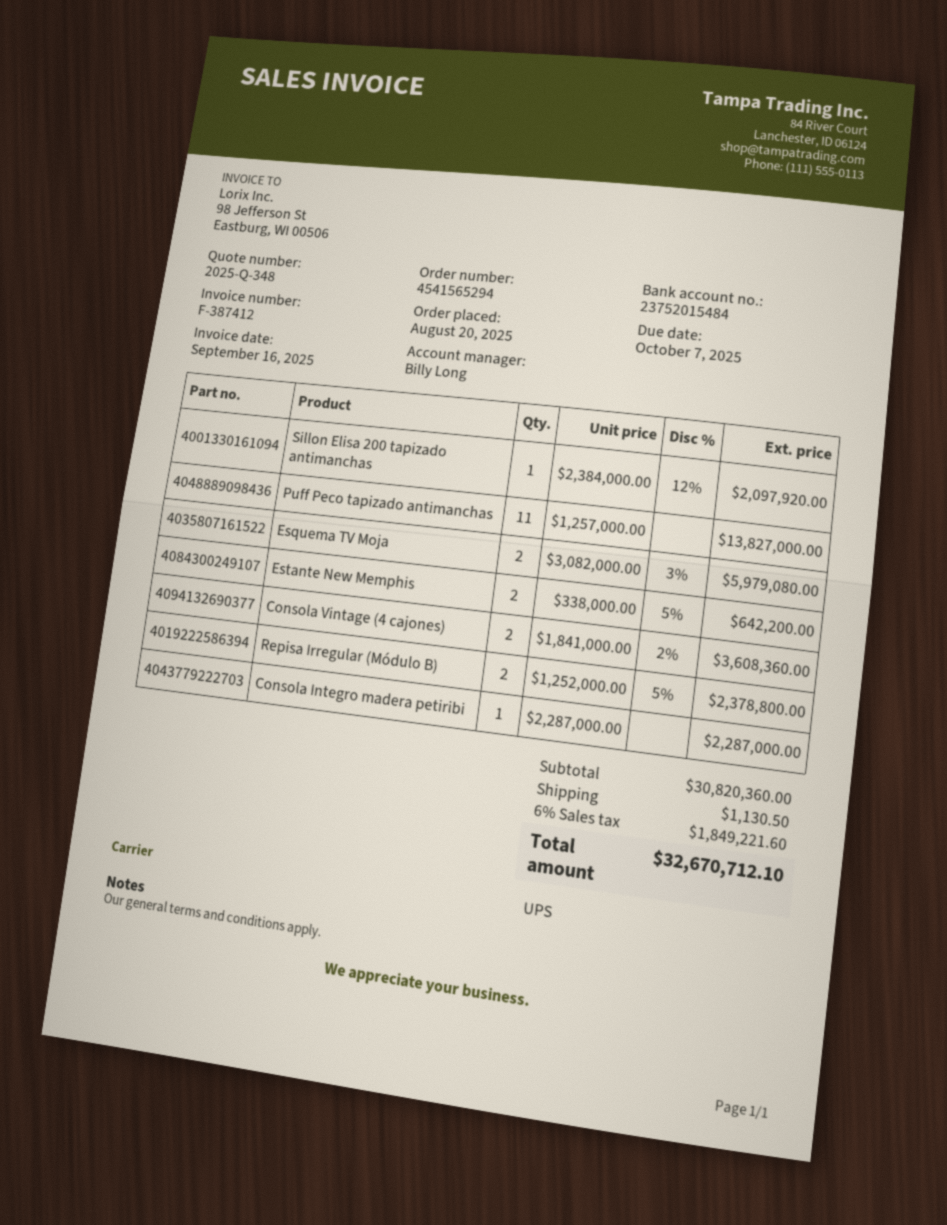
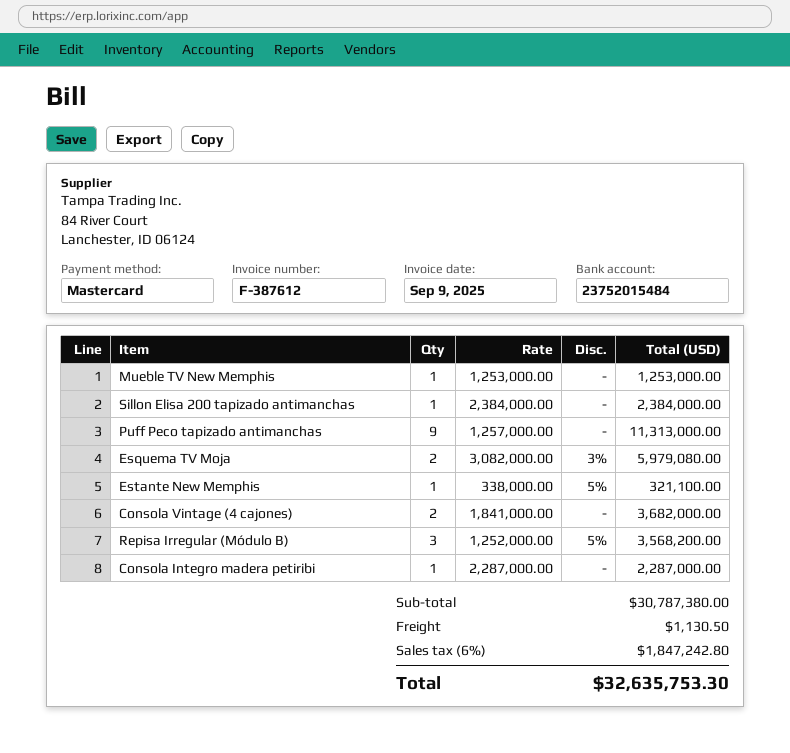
invoice number: F-387412 -> F-387612
invoice date: 2025-09-16 -> 2025-09-09
Sillon Elisa 200 tapizado antimanchas: 1 x 2384000.00 - 12% = 2097920.00 -> 1 x 2384000.00 = 2384000.00
Puff Peco tapizado antimanchas: 11 x 1257000.00 = 13827000.00 -> 9 x 1257000.00 = 11313000.00
Estante New Memphis: 2 x 338000.00 - 5% = 642200.00 -> 1 x 338000.00 - 5% = 321100.00
Consola Vintage (4 cajones): 2 x 1841000.00 - 2% = 3608360.00 -> 2 x 1841000.00 = 3682000.00
Repisa Irregular (Módulo B): 2 x 1252000.00 - 5% = 2378800.00 -> 3 x 1252000.00 - 5% = 3568200.00
Mueble TV New Memphis: none -> 1 x 1253000.00 = 1253000.00
subtotal: 30820360.00 -> 30787380.00
tax: 6% = 1849221.60 -> 6% = 1847242.80
total: 32670712.10 -> 32635753.30

